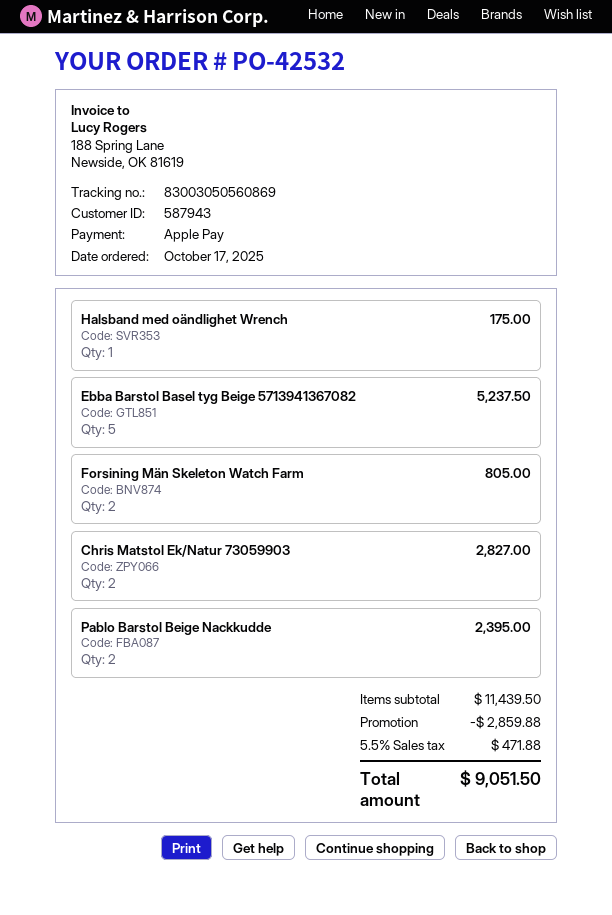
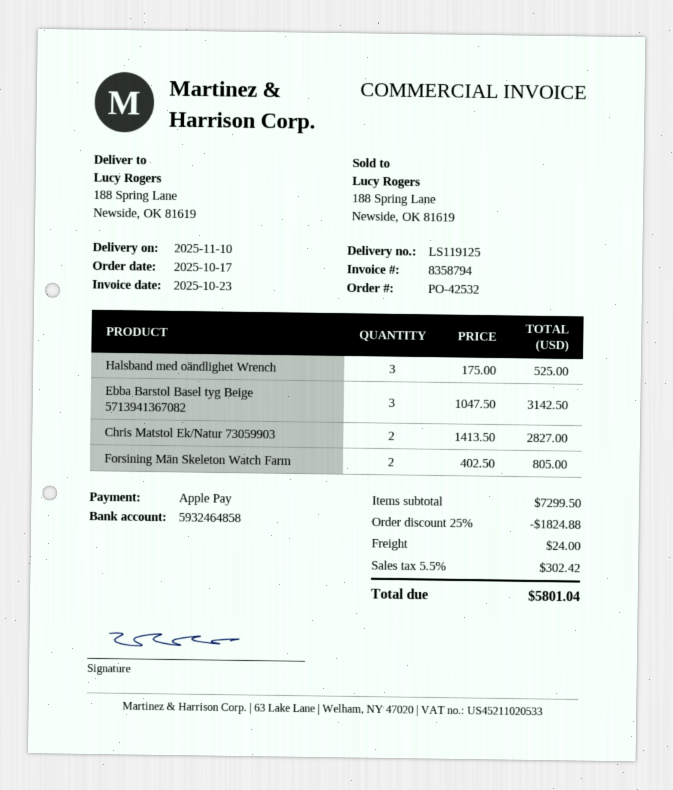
Halsband med oändlighet Wrench: 1 for 175.00 -> 3 for 525.00
Ebba Barstol Basel tyg Beige 5713941367082: 5 for 5237.50 -> 3 for 3142.50
Pablo Barstol Beige Nackkudde: 2 for 2395.00 -> none
subtotal: 11439.50 -> 7299.50
discount: 2859.88 -> 1824.88
shipping: none -> 24.00
tax: 5.5% = 471.88 -> 5.5% = 302.42
total: 9051.50 -> 5801.04

